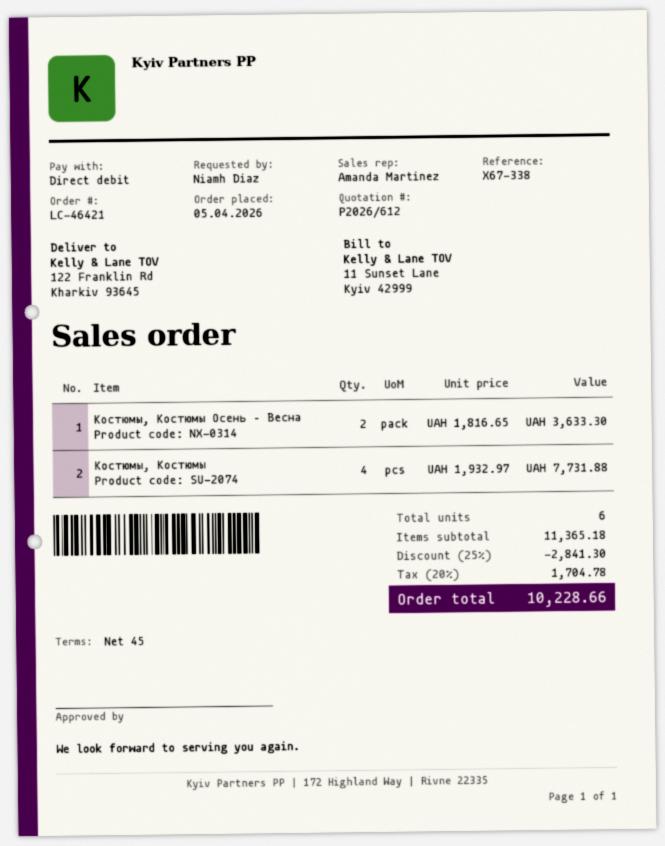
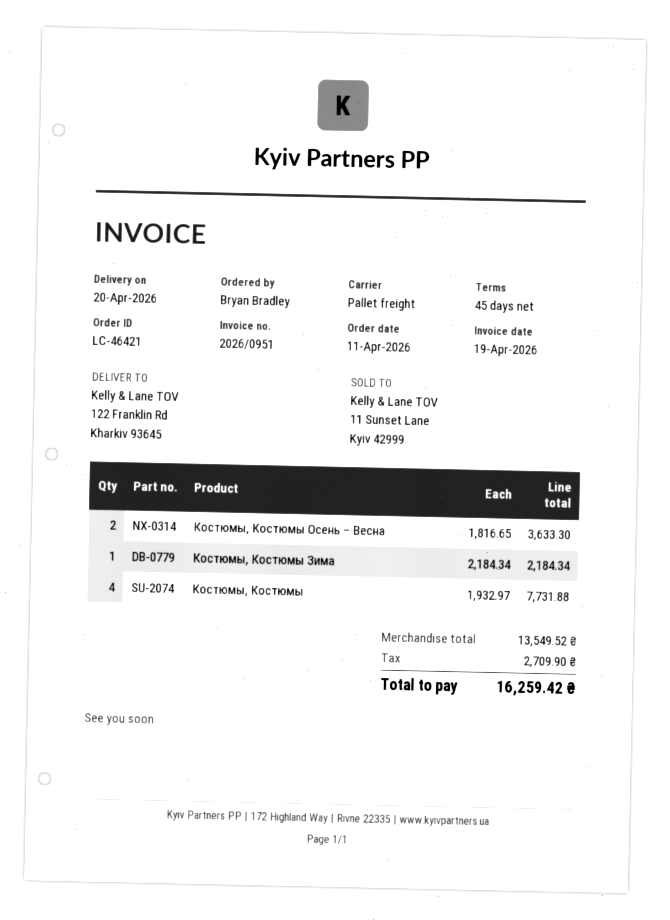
order date: 2026-04-05 -> 2026-04-11
ordered by: Niamh Diaz -> Bryan Bradley
Костюмы, Костюмы Зима: none -> 1 x 2184.34 = 2184.34
subtotal: 11365.18 -> 13549.52
discount: 25% = 2841.30 -> none
tax: 1704.78 -> 2709.90
total: 10228.66 -> 16259.42

